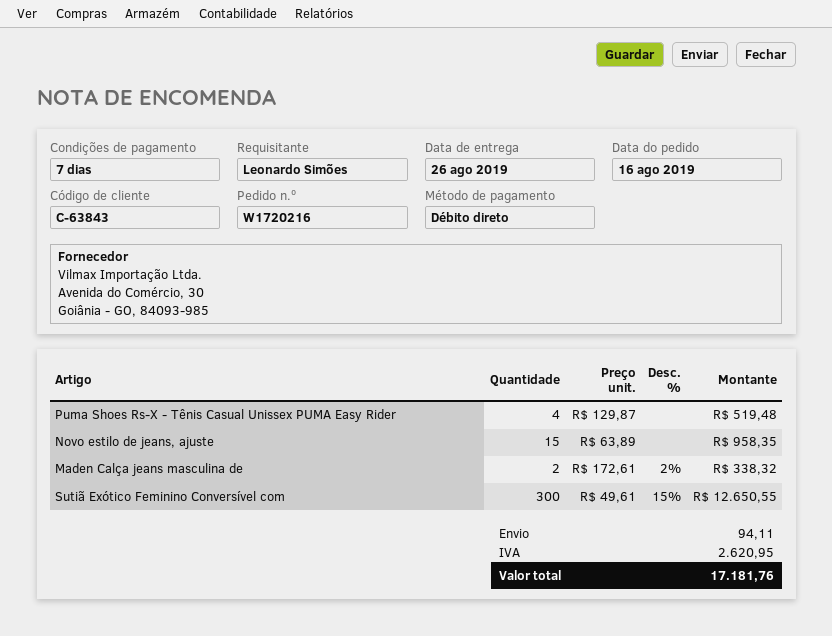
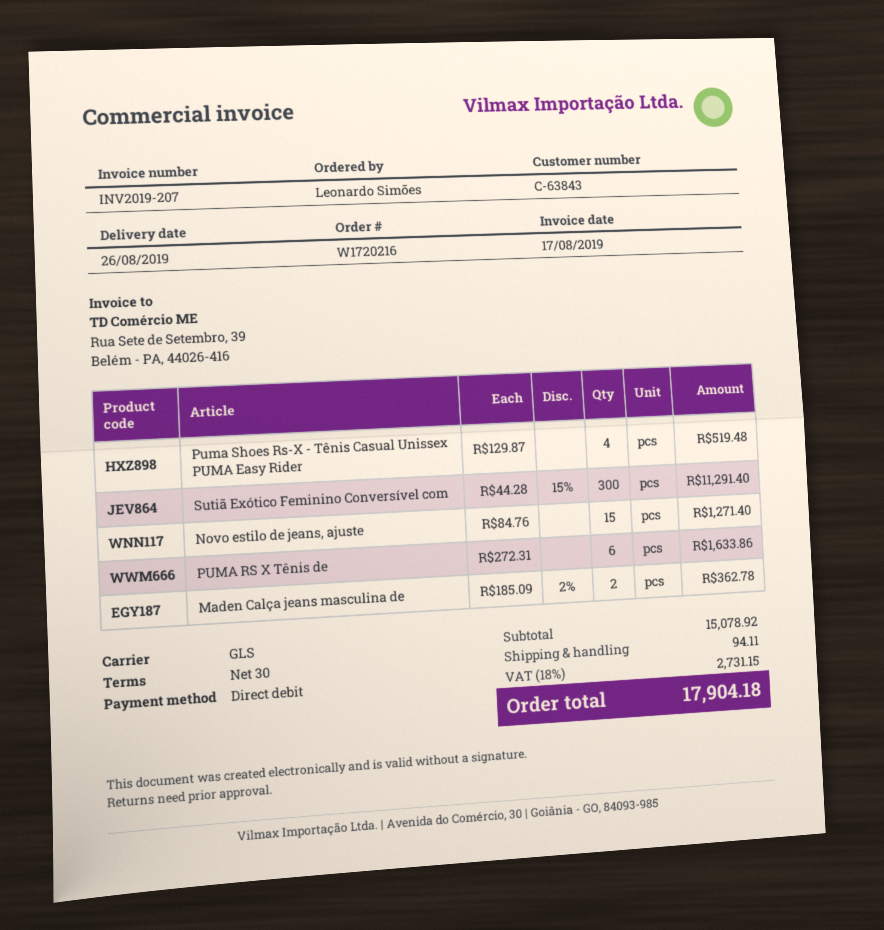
payment terms: 7 days -> 30 days
Novo estilo de jeans, ajuste: 15 x 63.89 = 958.35 -> 15 x 84.76 = 1271.40
Maden Calça jeans masculina de: 2 x 172.61 - 2% = 338.32 -> 2 x 185.09 - 2% = 362.78
Sutiã Exótico Feminino Conversível com: 300 x 49.61 - 15% = 12650.55 -> 300 x 44.28 - 15% = 11291.40
PUMA RS X Tênis de: none -> 6 x 272.31 = 1633.86
tax: 2620.95 -> 2731.15
total: 17181.76 -> 17904.18

